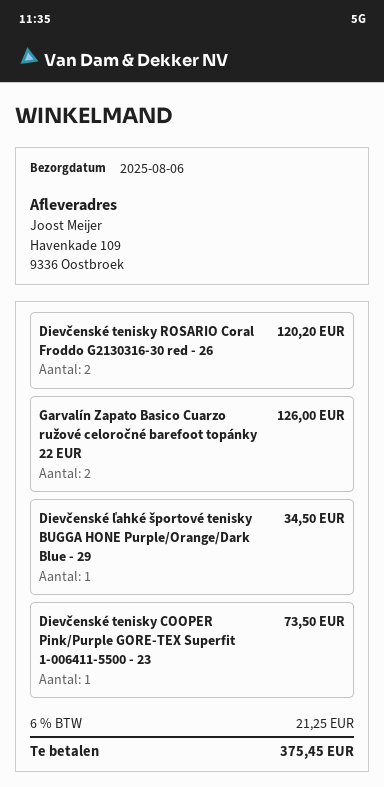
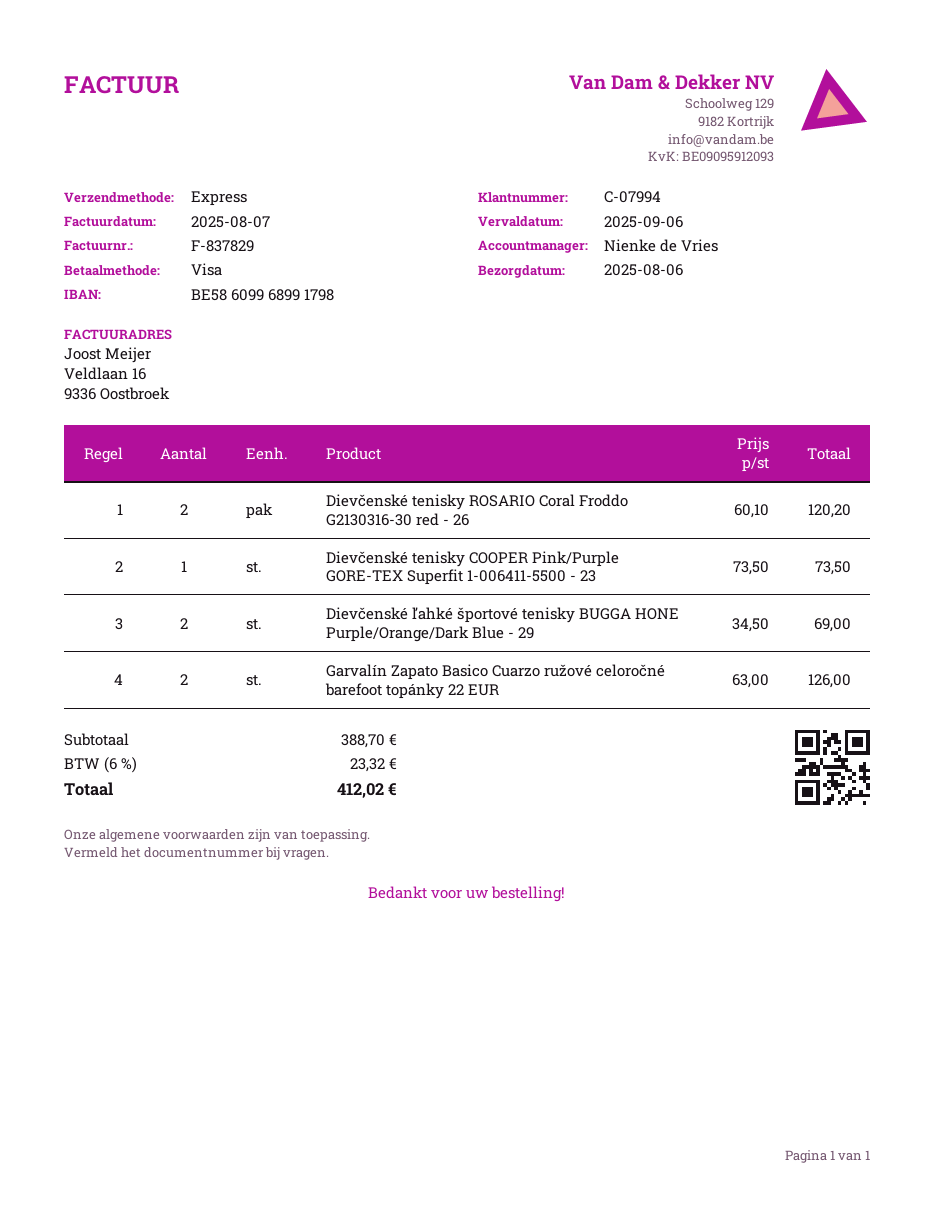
Dievčenské ľahké športové tenisky BUGGA HONE Purple/Orange/Dark Blue - 29: 1 for 34.50 -> 2 for 69.00
tax: 6% = 21.25 -> 6% = 23.32
total: 375.45 -> 412.02

